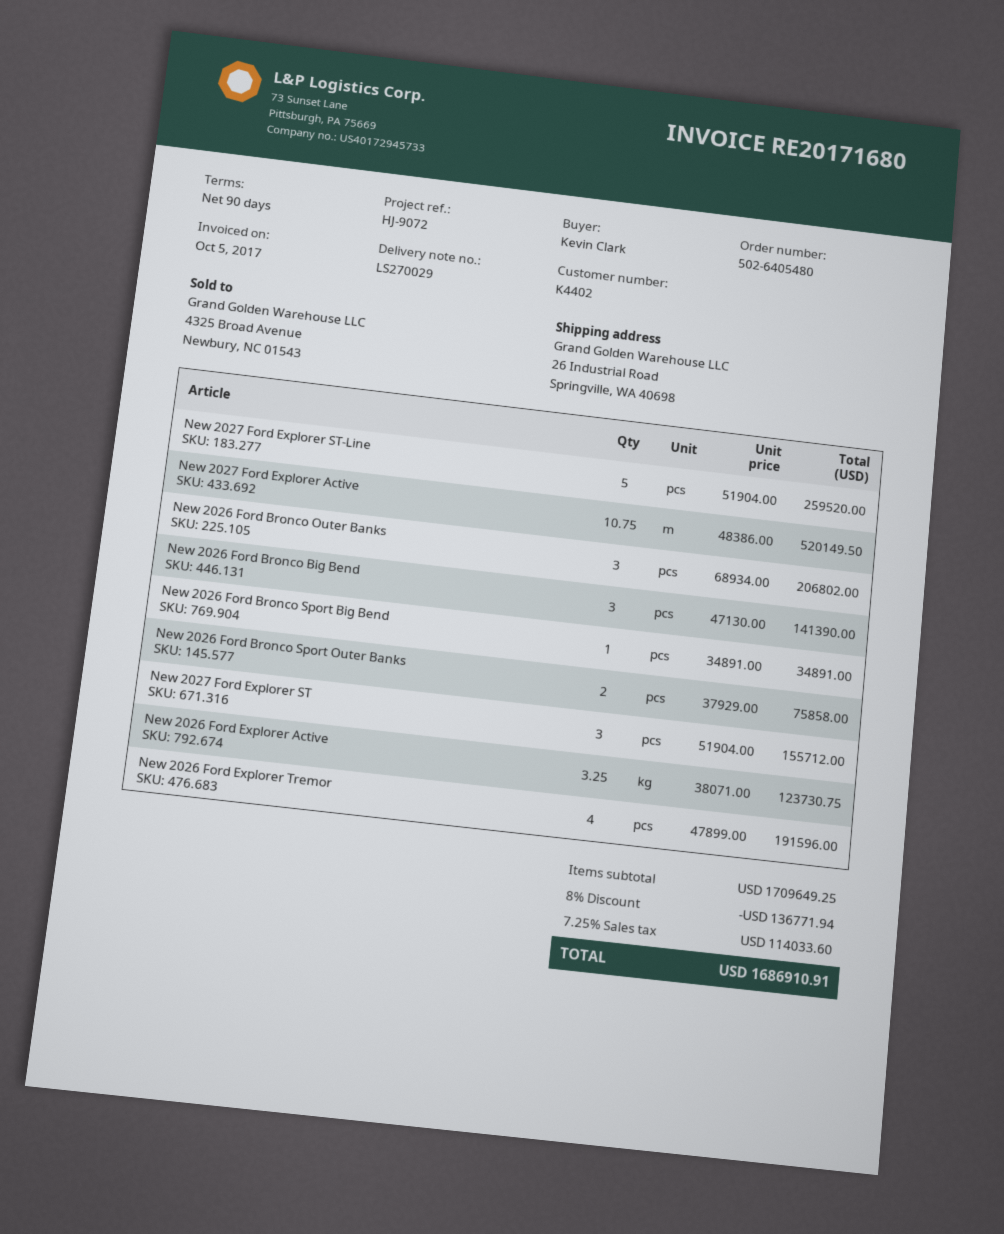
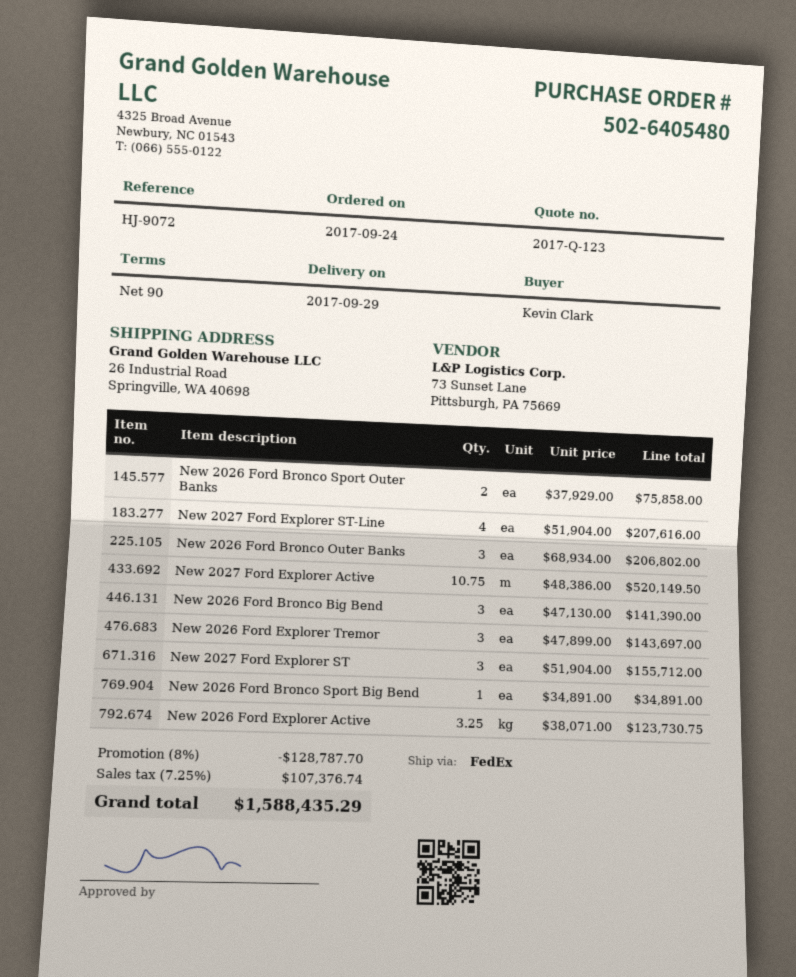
New 2027 Ford Explorer ST-Line: 5 x 51904.00 = 259520.00 -> 4 x 51904.00 = 207616.00
New 2026 Ford Explorer Tremor: 4 x 47899.00 = 191596.00 -> 3 x 47899.00 = 143697.00
discount: 8% = 136771.94 -> 8% = 128787.70
tax: 7.25% = 114033.60 -> 7.25% = 107376.74
total: 1686910.91 -> 1588435.29

